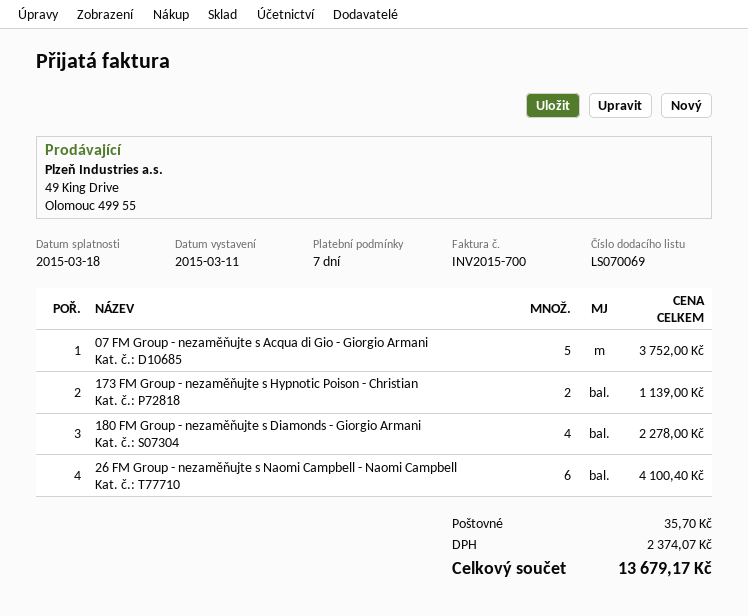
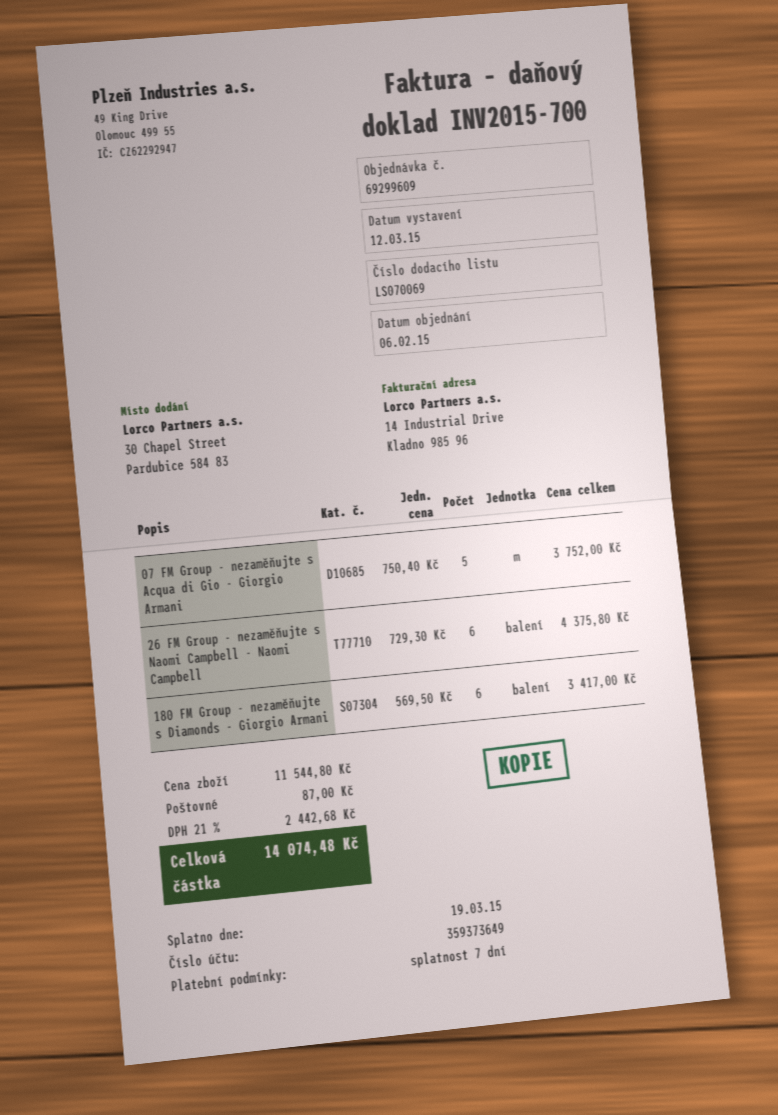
invoice date: 2015-03-11 -> 2015-03-12
due date: 2015-03-18 -> 2015-03-19
173 FM Group - nezaměňujte s Hypnotic Poison - Christian: 2 for 1139.00 -> none
180 FM Group - nezaměňujte s Diamonds - Giorgio Armani: 4 for 2278.00 -> 6 for 3417.00
26 FM Group - nezaměňujte s Naomi Campbell - Naomi Campbell: 6 for 4100.40 -> 6 for 4375.80
shipping: 35.70 -> 87.00
tax: 2374.07 -> 2442.68
total: 13679.17 -> 14074.48

